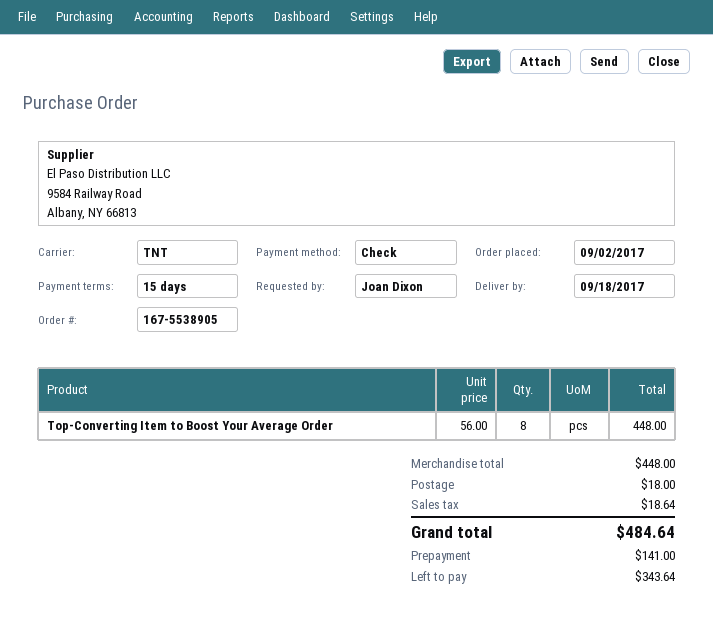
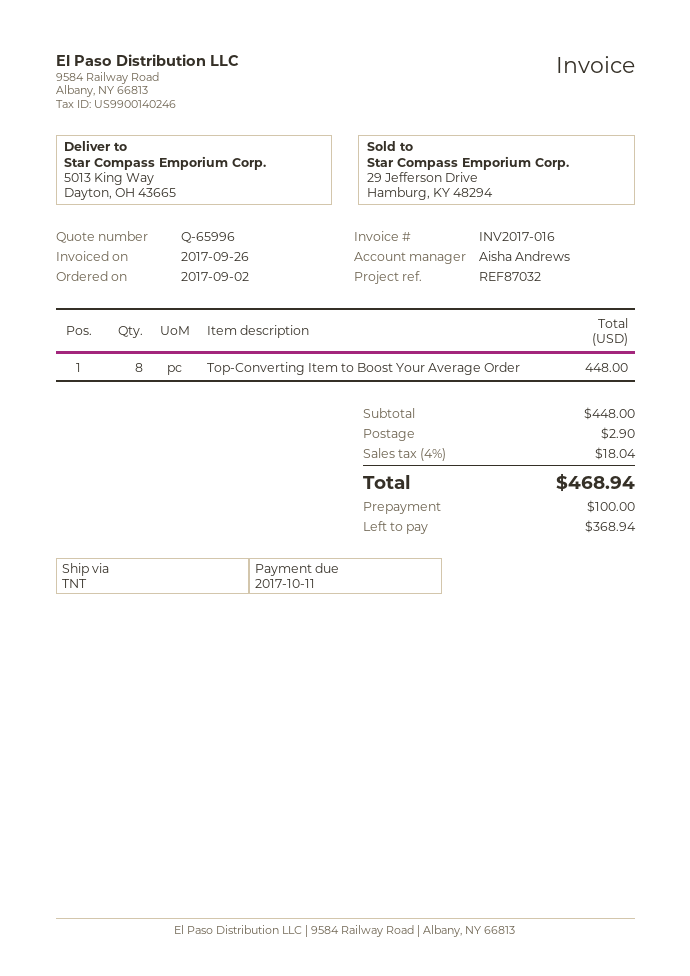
shipping: 18.00 -> 2.90
tax: 18.64 -> 18.04
total: 484.64 -> 468.94
deposit: 141.00 -> 100.00
balance: 343.64 -> 368.94

